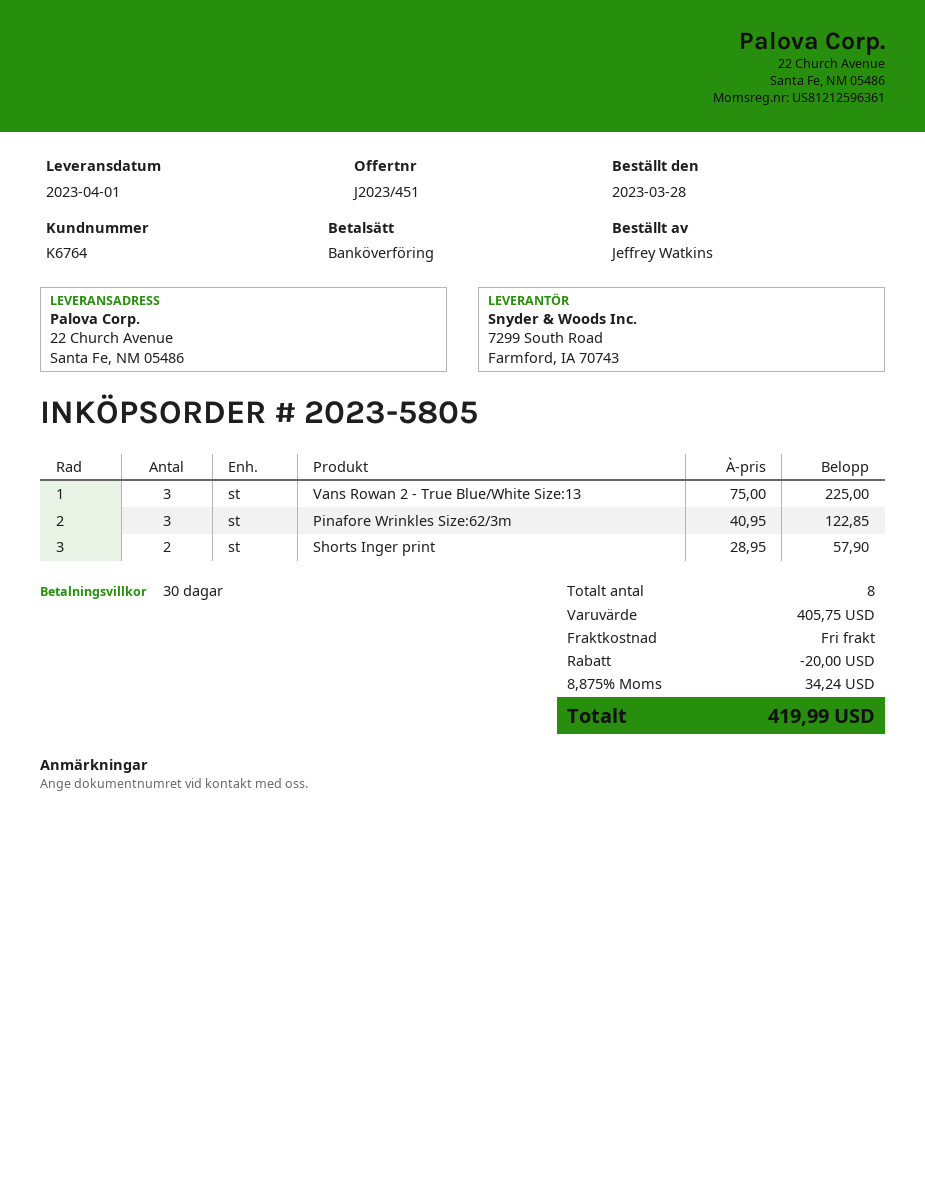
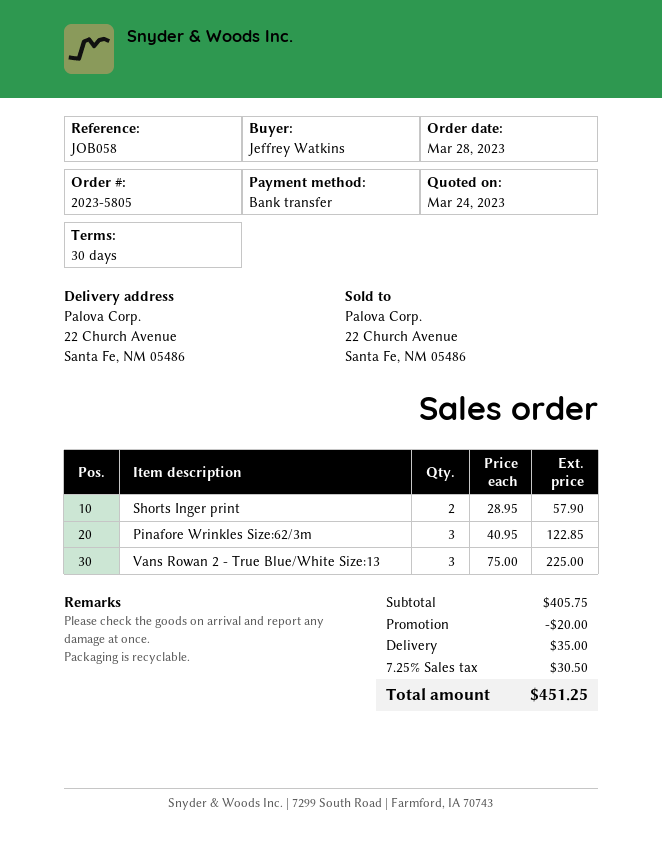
shipping: 0.00 -> 35.00
tax: 8.875% = 34.24 -> 7.25% = 30.50
total: 419.99 -> 451.25

